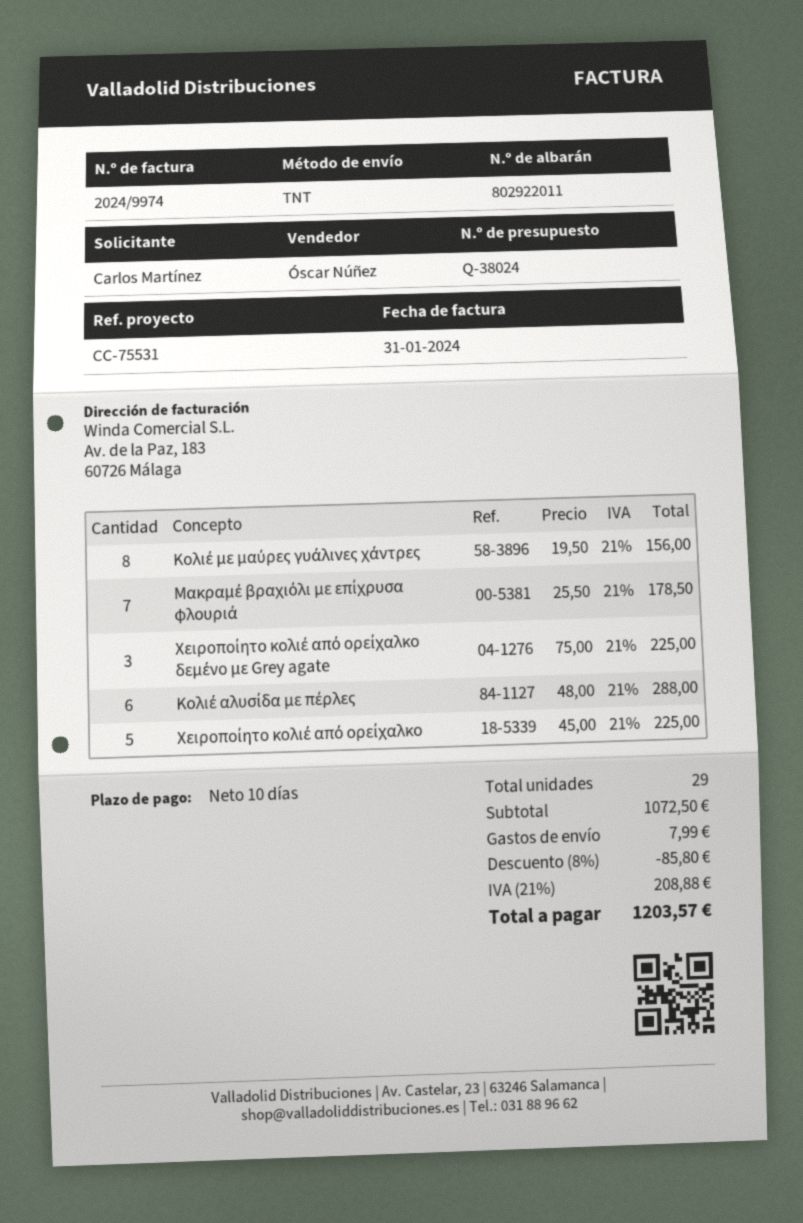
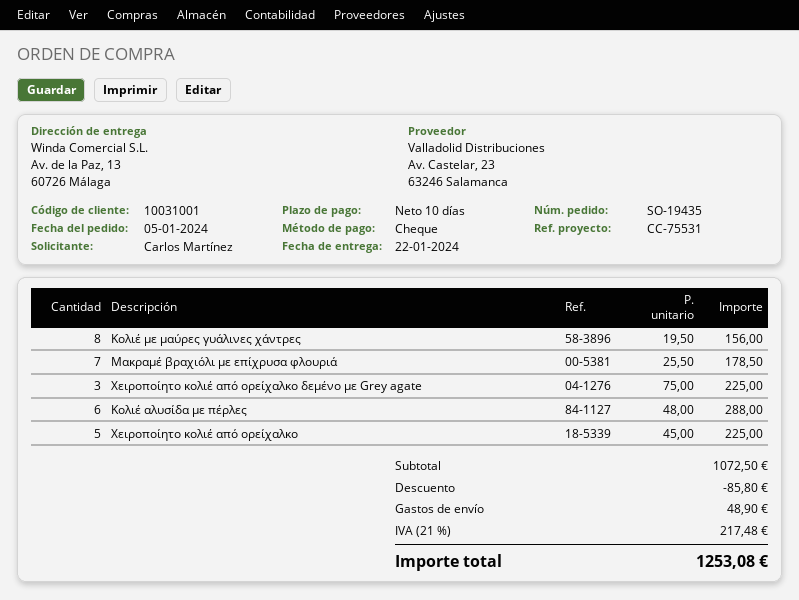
shipping: 7.99 -> 48.90
tax: 21% = 208.88 -> 21% = 217.48
total: 1203.57 -> 1253.08

